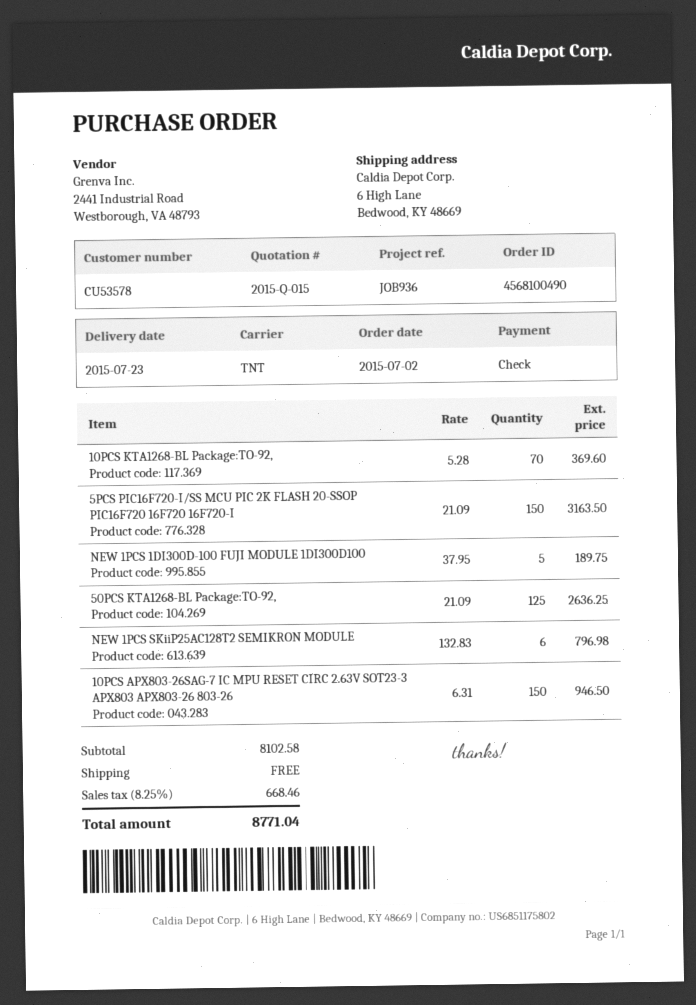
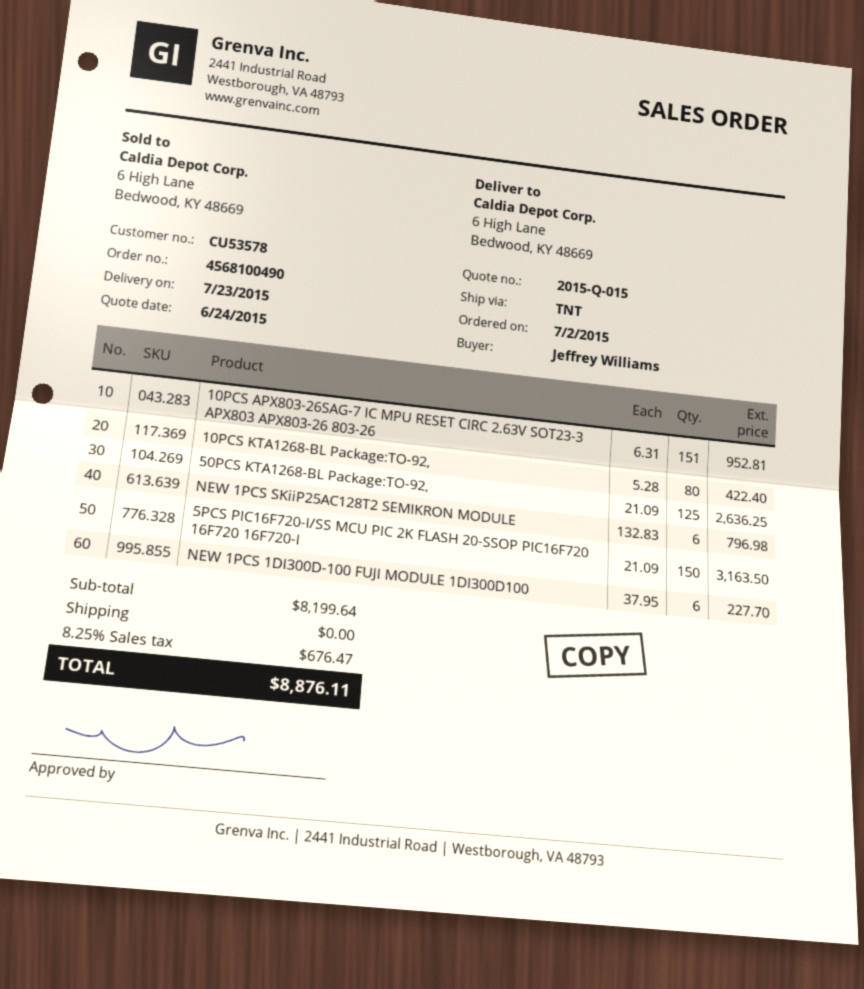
10PCS KTA1268-BL Package:TO-92,: 70 x 5.28 = 369.60 -> 80 x 5.28 = 422.40
NEW 1PCS 1DI300D-100 FUJI MODULE 1DI300D100: 5 x 37.95 = 189.75 -> 6 x 37.95 = 227.70
10PCS APX803-26SAG-7 IC MPU RESET CIRC 2.63V SOT23-3 APX803 APX803-26 803-26: 150 x 6.31 = 946.50 -> 151 x 6.31 = 952.81
subtotal: 8102.58 -> 8199.64
tax: 8.25% = 668.46 -> 8.25% = 676.47
total: 8771.04 -> 8876.11

